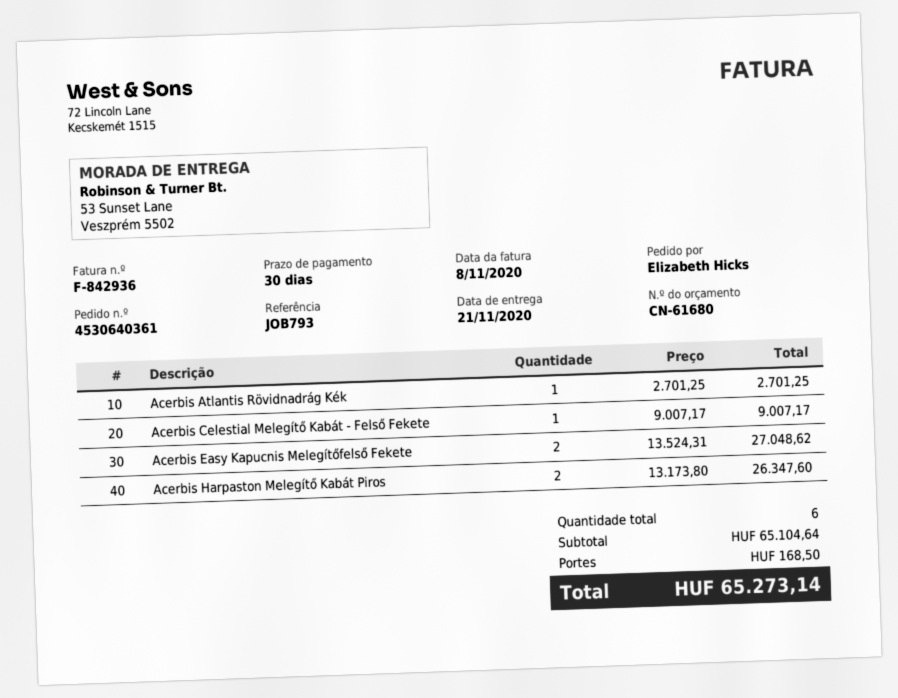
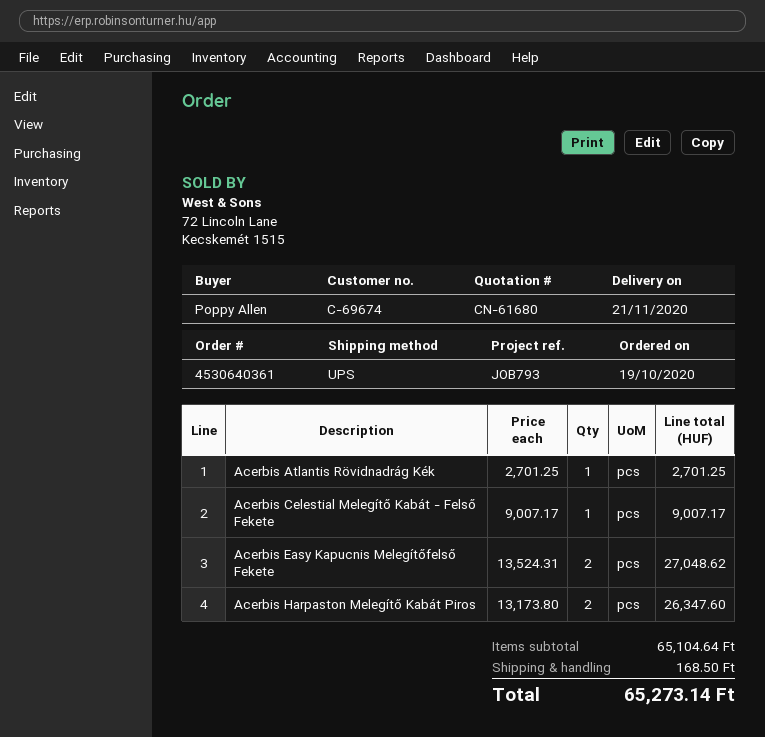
ordered by: Elizabeth Hicks -> Poppy Allen

